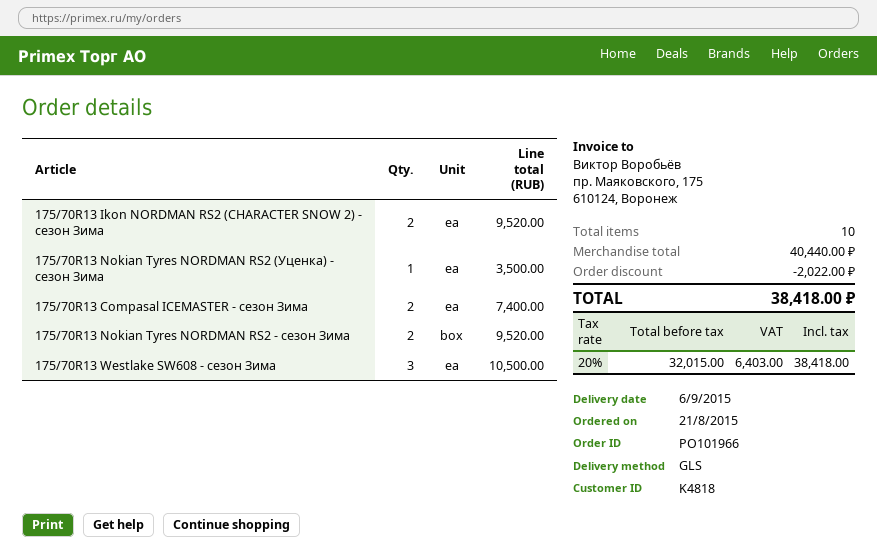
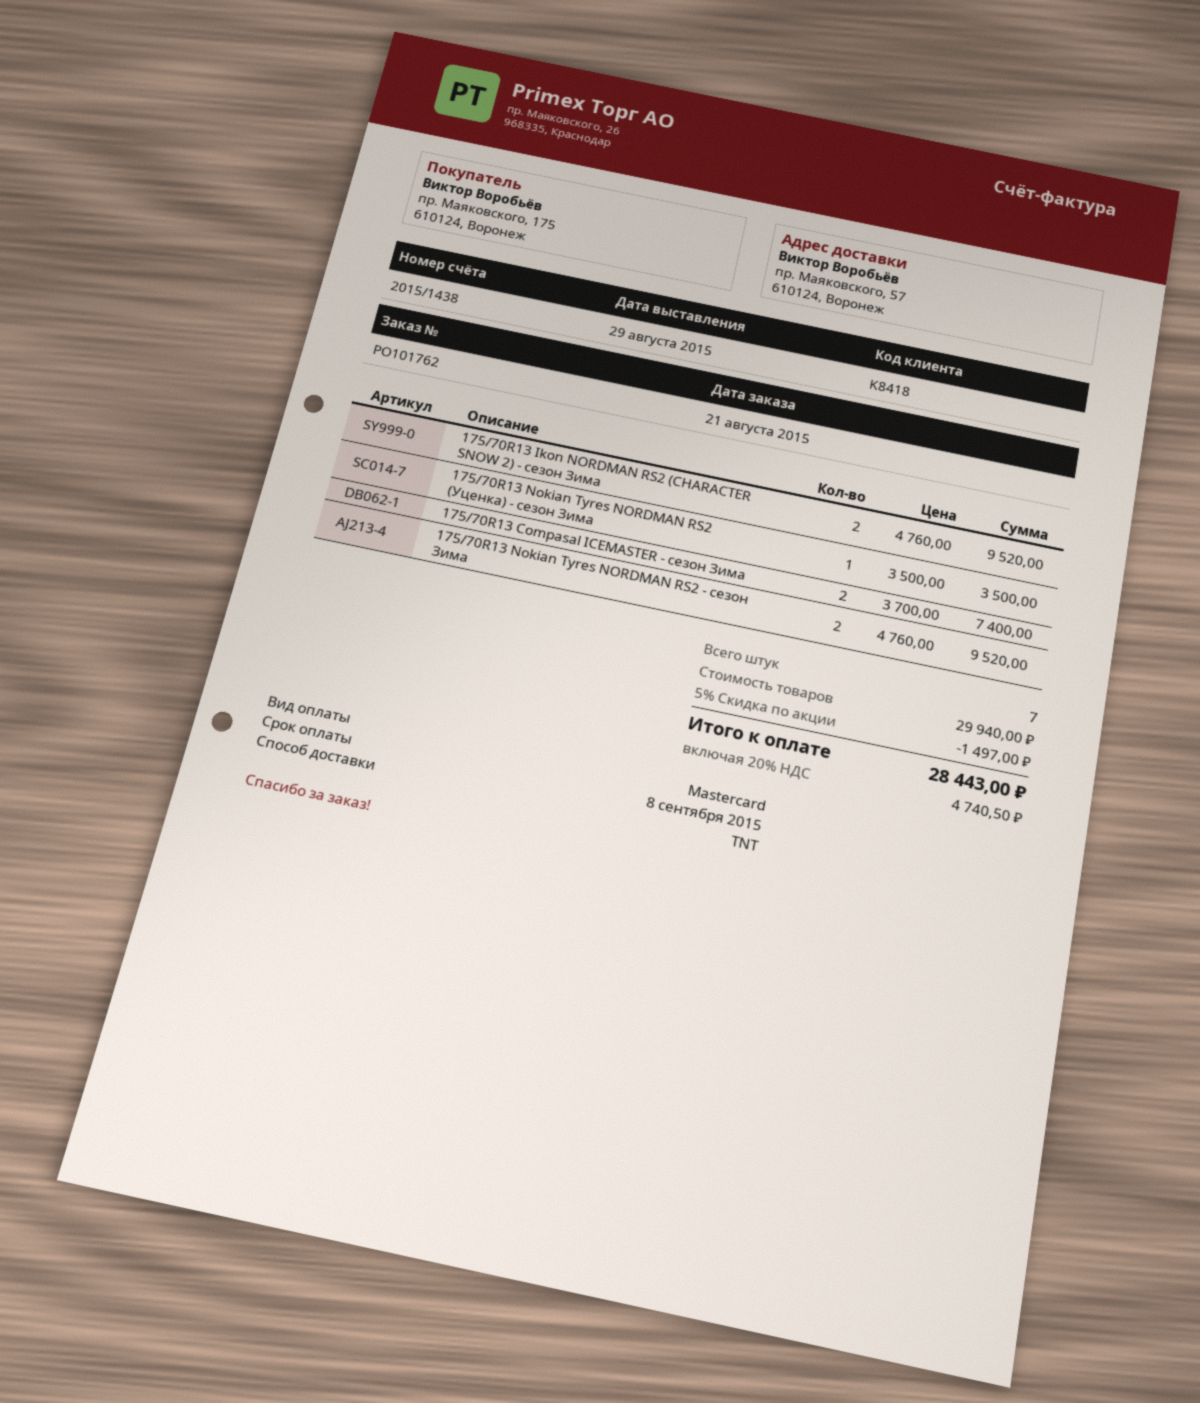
order number: PO101966 -> PO101762
customer number: K4818 -> K8418
shipping method: GLS -> TNT
175/70R13 Westlake SW608 - сезон Зима: 3 for 10500.00 -> none
total quantity: 10 -> 7
subtotal: 40440.00 -> 29940.00
discount: 2022.00 -> 1497.00
tax: 20% = 6403.00 -> 20% = 4740.50
total: 38418.00 -> 28443.00

